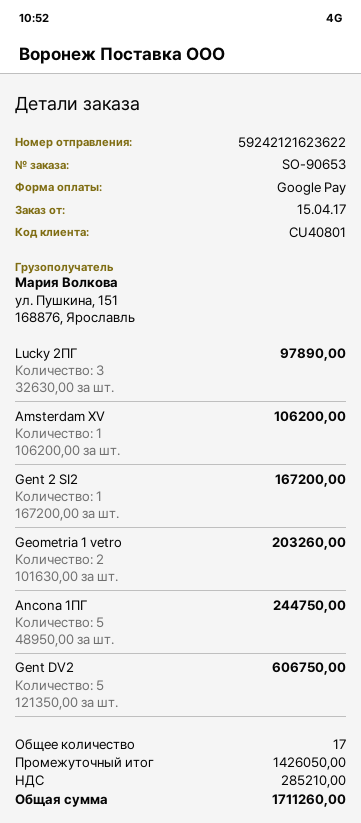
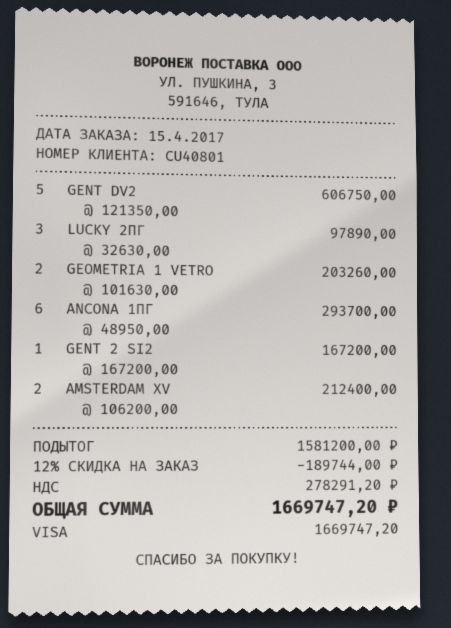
payment method: Google Pay -> Visa
Amsterdam XV: 1 x 106200.00 = 106200.00 -> 2 x 106200.00 = 212400.00
Ancona 1ПГ: 5 x 48950.00 = 244750.00 -> 6 x 48950.00 = 293700.00
subtotal: 1426050.00 -> 1581200.00
discount: none -> 12% = 189744.00
tax: 285210.00 -> 278291.20
total: 1711260.00 -> 1669747.20

